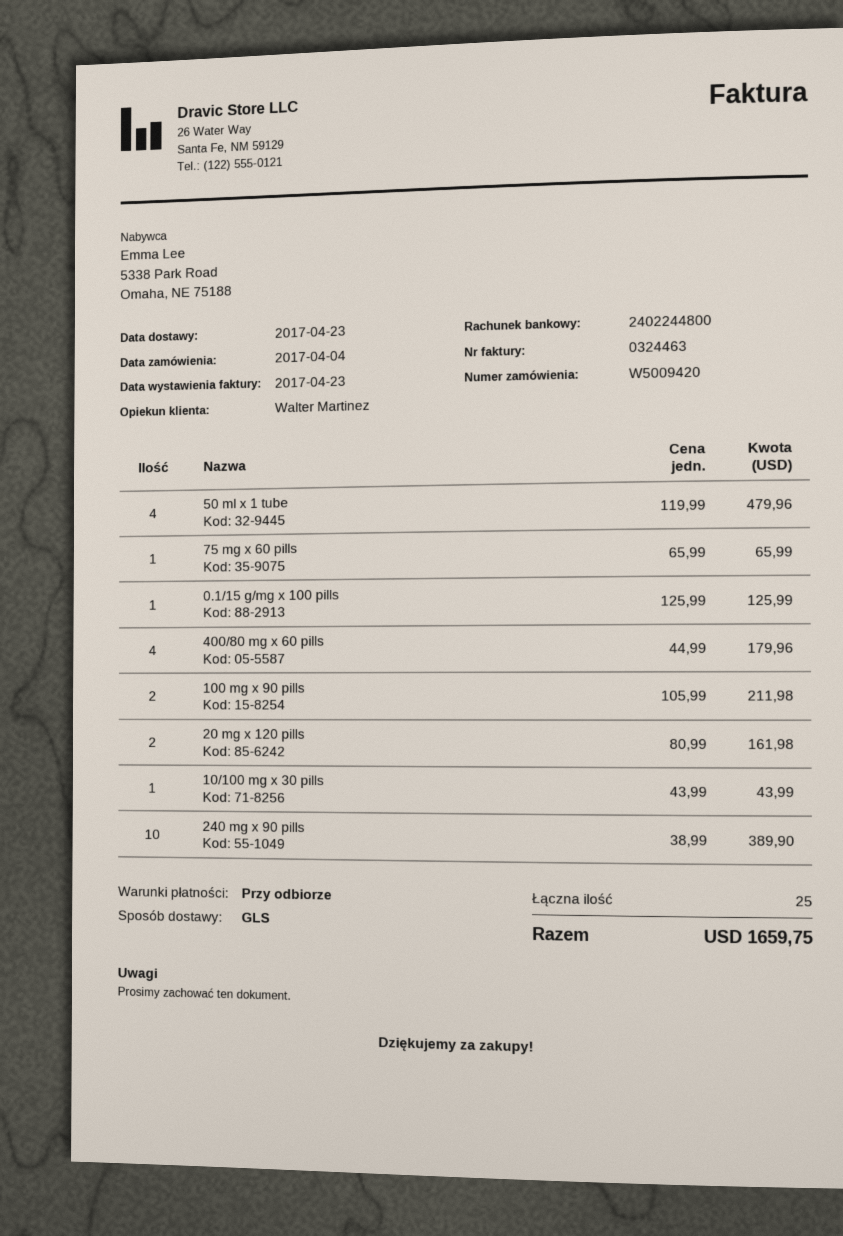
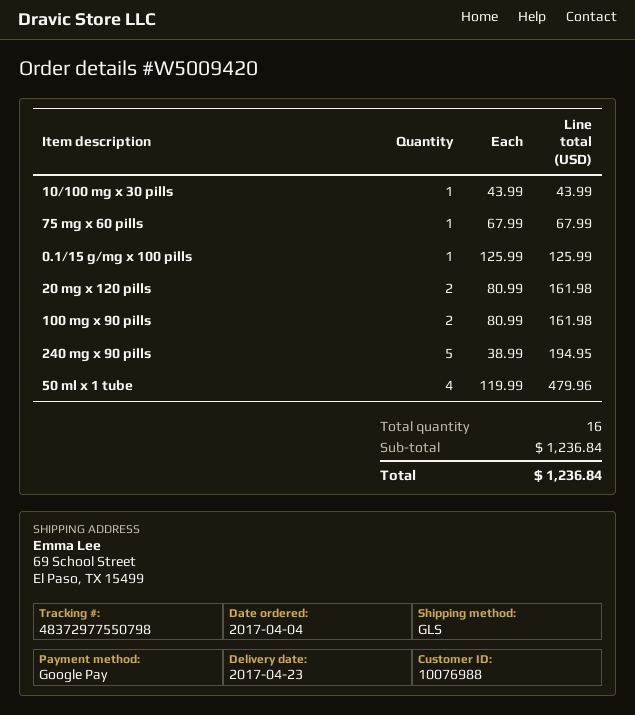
75 mg x 60 pills: 1 x 65.99 = 65.99 -> 1 x 67.99 = 67.99
400/80 mg x 60 pills: 4 x 44.99 = 179.96 -> none
100 mg x 90 pills: 2 x 105.99 = 211.98 -> 2 x 80.99 = 161.98
240 mg x 90 pills: 10 x 38.99 = 389.90 -> 5 x 38.99 = 194.95
total quantity: 25 -> 16
total: 1659.75 -> 1236.84

